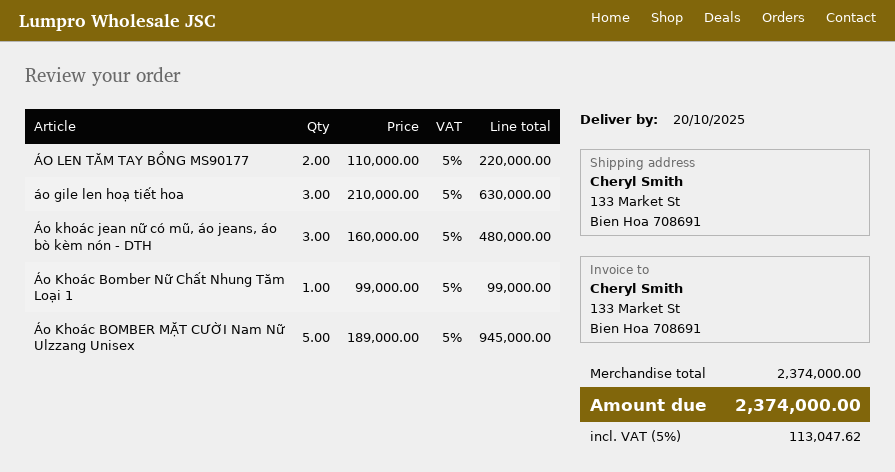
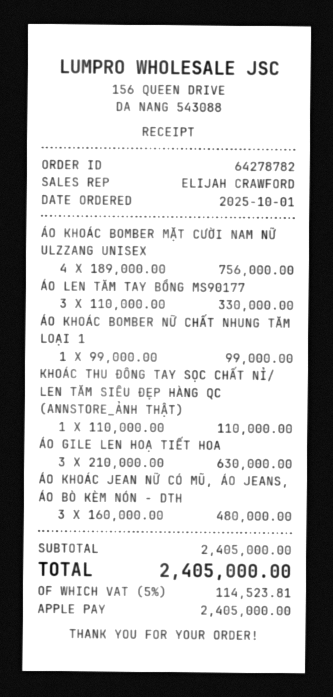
ÁO LEN TĂM TAY BỒNG MS90177: 2 x 110000.00 = 220000.00 -> 3 x 110000.00 = 330000.00
Áo Khoác BOMBER MẶT CƯỜI Nam Nữ Ulzzang Unisex: 5 x 189000.00 = 945000.00 -> 4 x 189000.00 = 756000.00
KHOÁC THU ĐÔNG TAY SỌC CHẤT NỈ/ LEN TĂM SIÊU ĐẸP HÀNG QC (ANNSTORE_ẢNH THẬT): none -> 1 x 110000.00 = 110000.00
subtotal: 2374000.00 -> 2405000.00
tax: 5% = 113047.62 -> 5% = 114523.81
total: 2374000.00 -> 2405000.00

